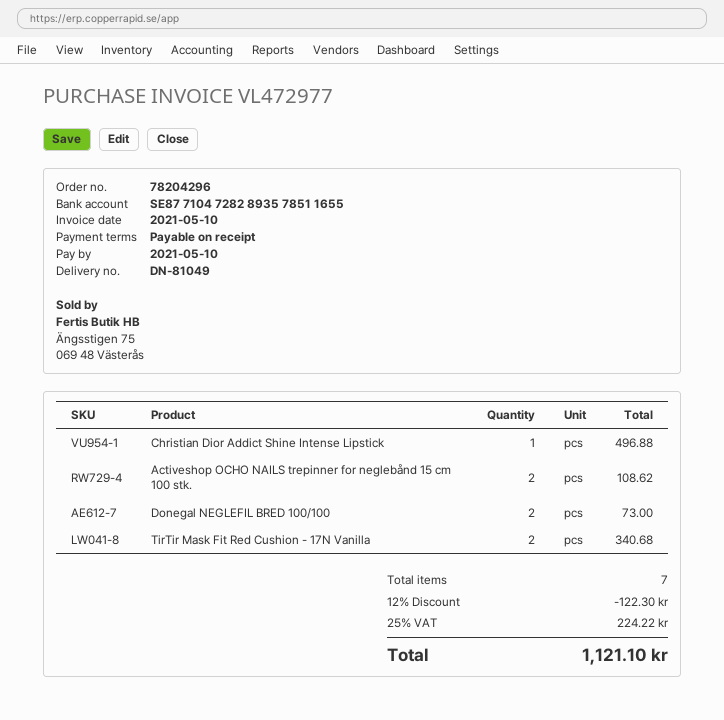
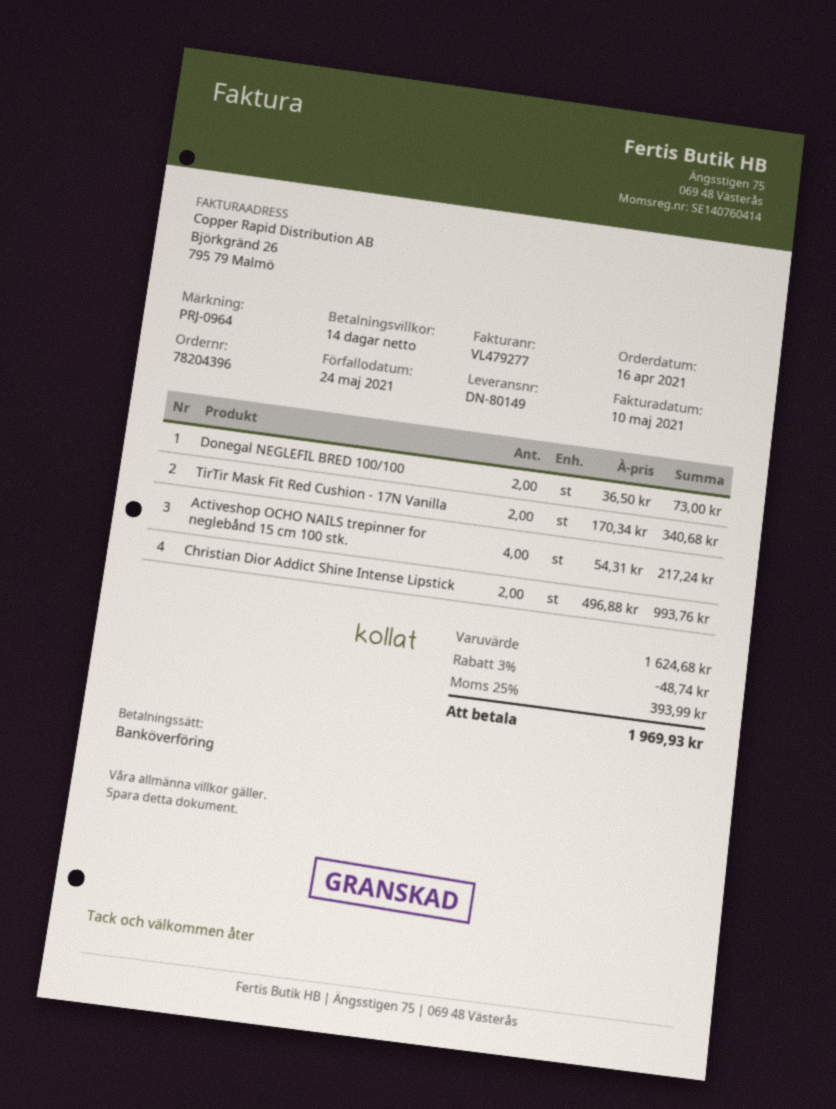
order number: 78204296 -> 78204396
delivery note number: DN-81049 -> DN-80149
invoice number: VL472977 -> VL479277
payment terms: on receipt -> 14 days
due date: 2021-05-10 -> 2021-05-24
Christian Dior Addict Shine Intense Lipstick: 1 for 496.88 -> 2 for 993.76
Activeshop OCHO NAILS trepinner for neglebånd 15 cm 100 stk.: 2 for 108.62 -> 4 for 217.24
discount: 12% = 122.30 -> 3% = 48.74
tax: 25% = 224.22 -> 25% = 393.99
total: 1121.10 -> 1969.93

